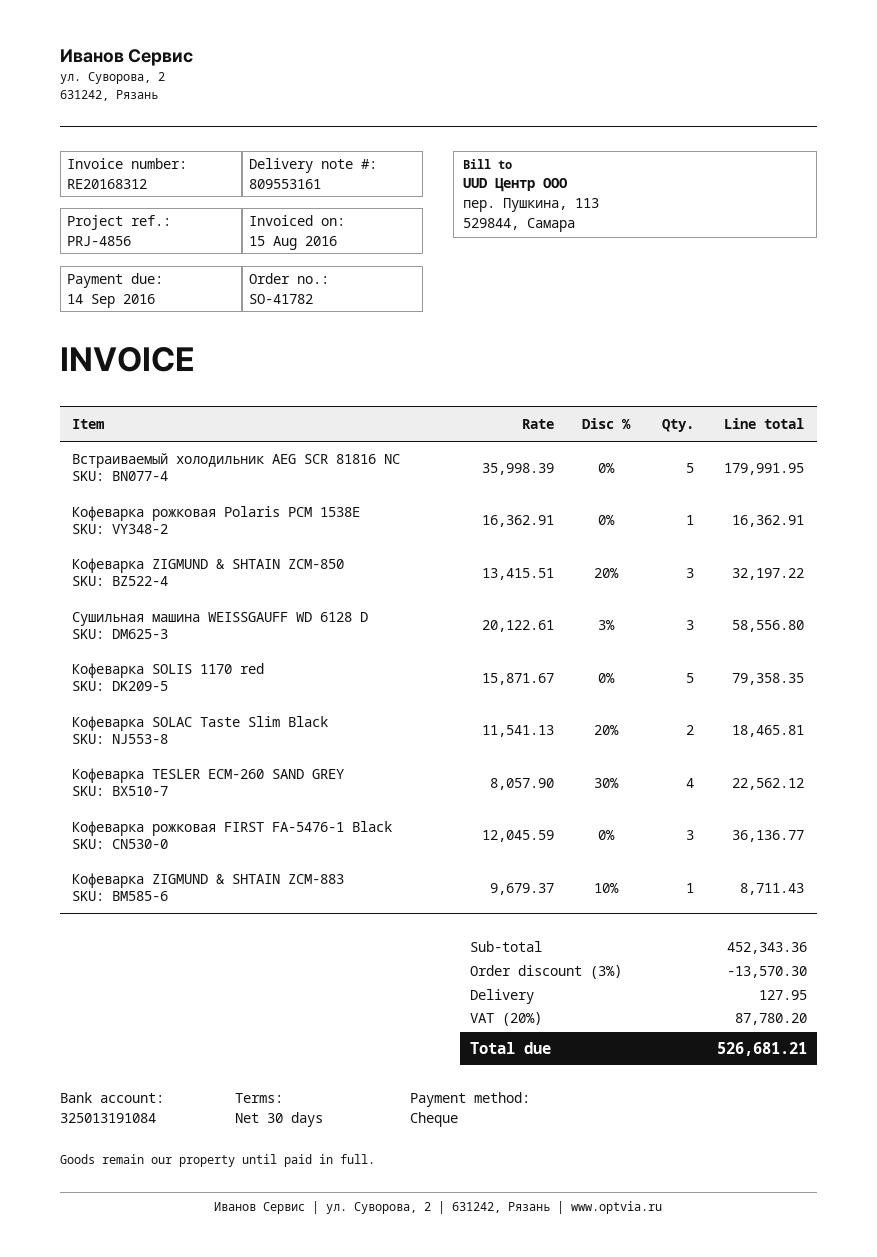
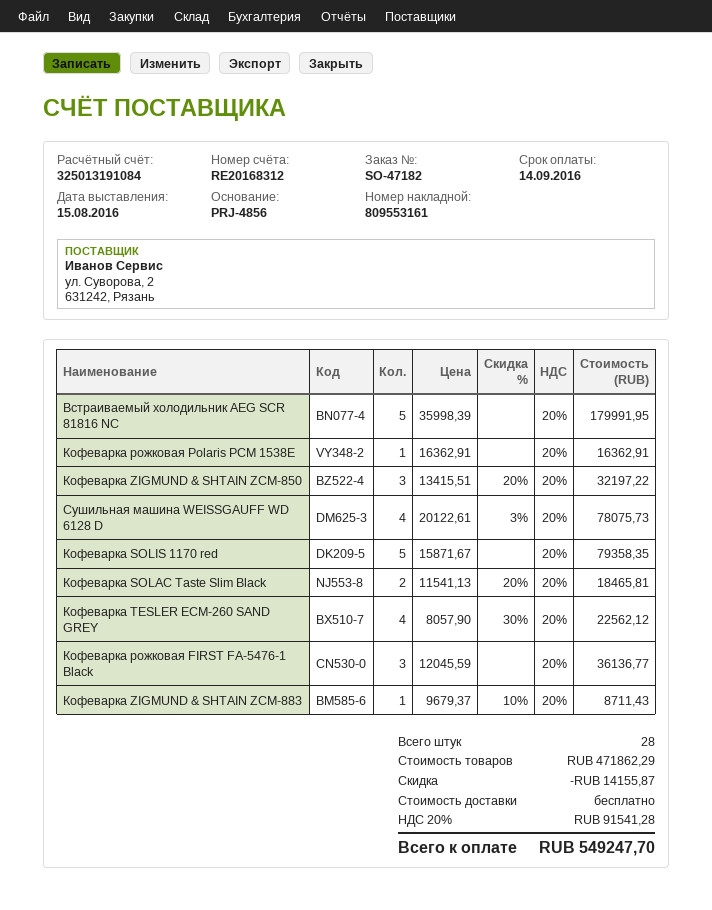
order number: SO-41782 -> SO-47182
Сушильная машина WEISSGAUFF WD 6128 D: 3 x 20122.61 - 3% = 58556.80 -> 4 x 20122.61 - 3% = 78075.73
subtotal: 452343.36 -> 471862.29
discount: 13570.30 -> 14155.87
shipping: 127.95 -> 0.00
tax: 20% = 87780.20 -> 20% = 91541.28
total: 526681.21 -> 549247.70

